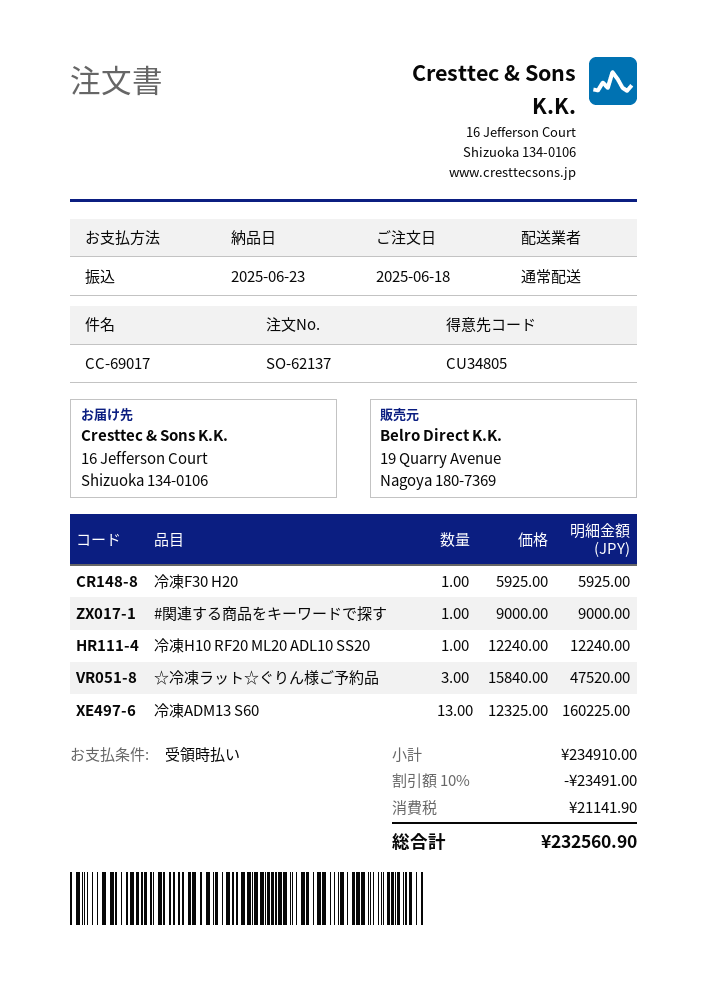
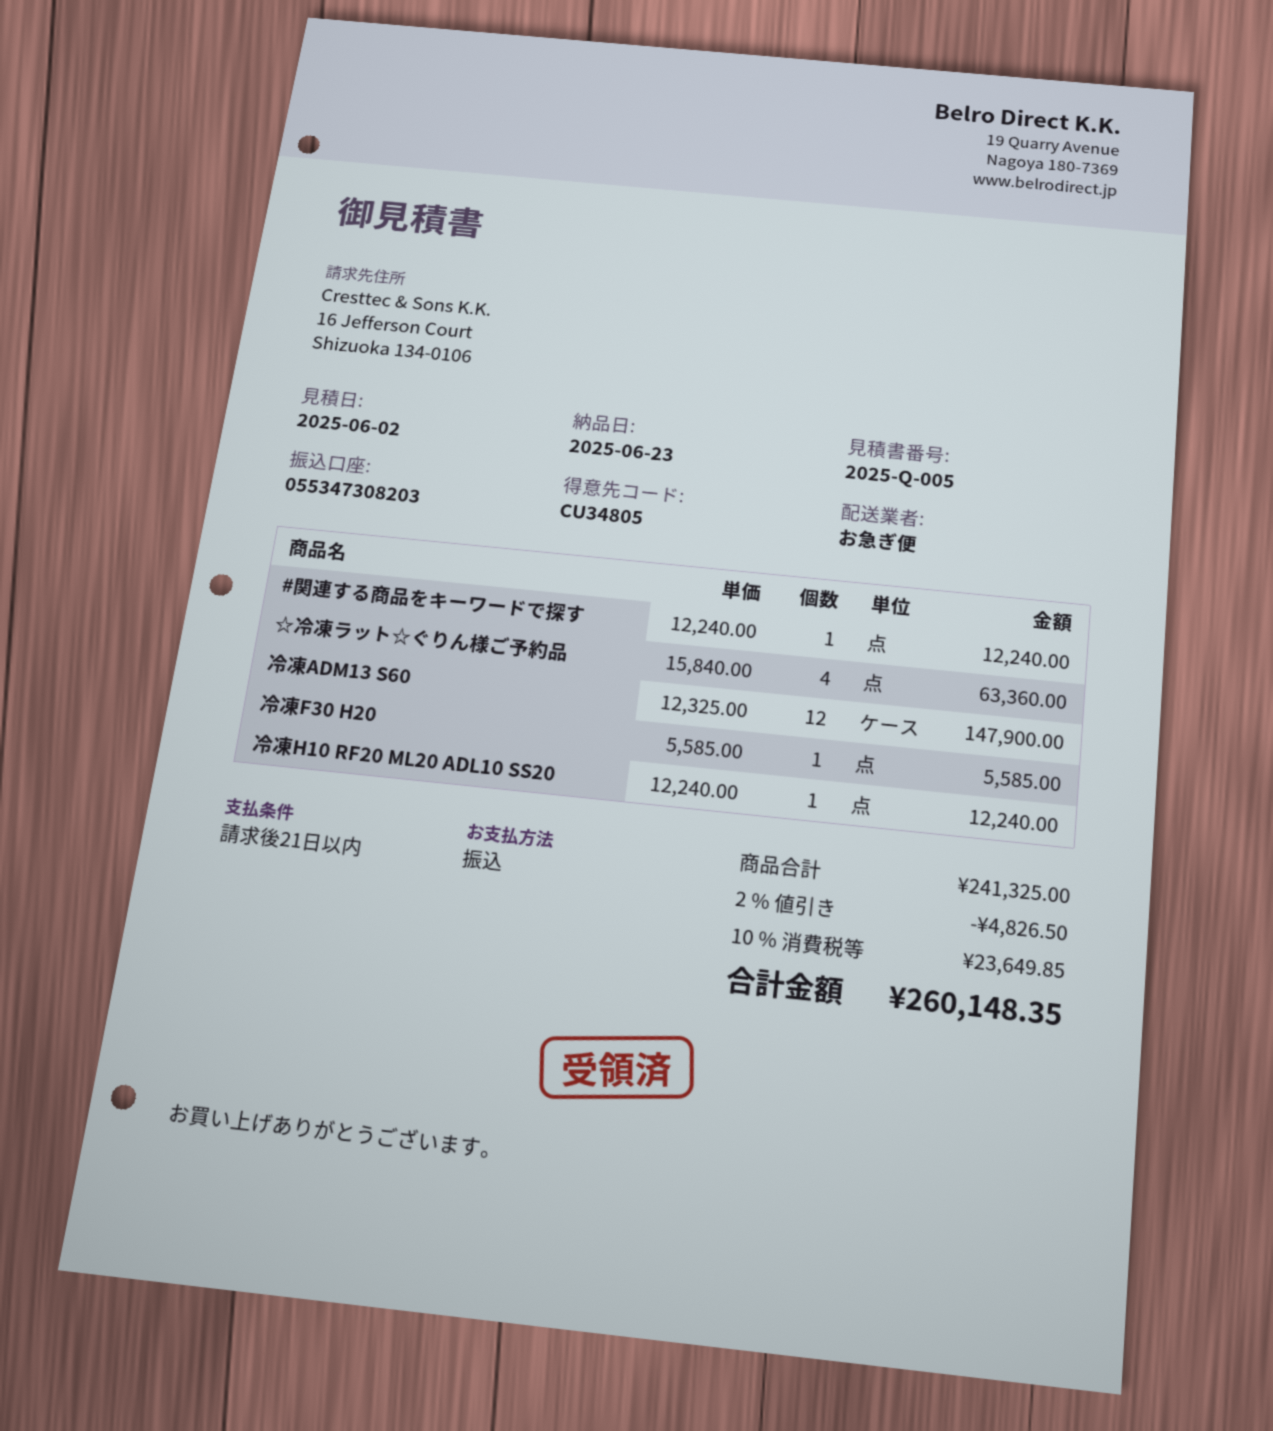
payment terms: on receipt -> 21 days
shipping method: standard -> express
冷凍F30 H20: 1 x 5925.00 = 5925.00 -> 1 x 5585.00 = 5585.00
#関連する商品をキーワードで探す: 1 x 9000.00 = 9000.00 -> 1 x 12240.00 = 12240.00
☆冷凍ラット☆ぐりん様ご予約品: 3 x 15840.00 = 47520.00 -> 4 x 15840.00 = 63360.00
冷凍ADM13 S60: 13 x 12325.00 = 160225.00 -> 12 x 12325.00 = 147900.00
subtotal: 234910.00 -> 241325.00
discount: 10% = 23491.00 -> 2% = 4826.50
tax: 21141.90 -> 23649.85
total: 232560.90 -> 260148.35

